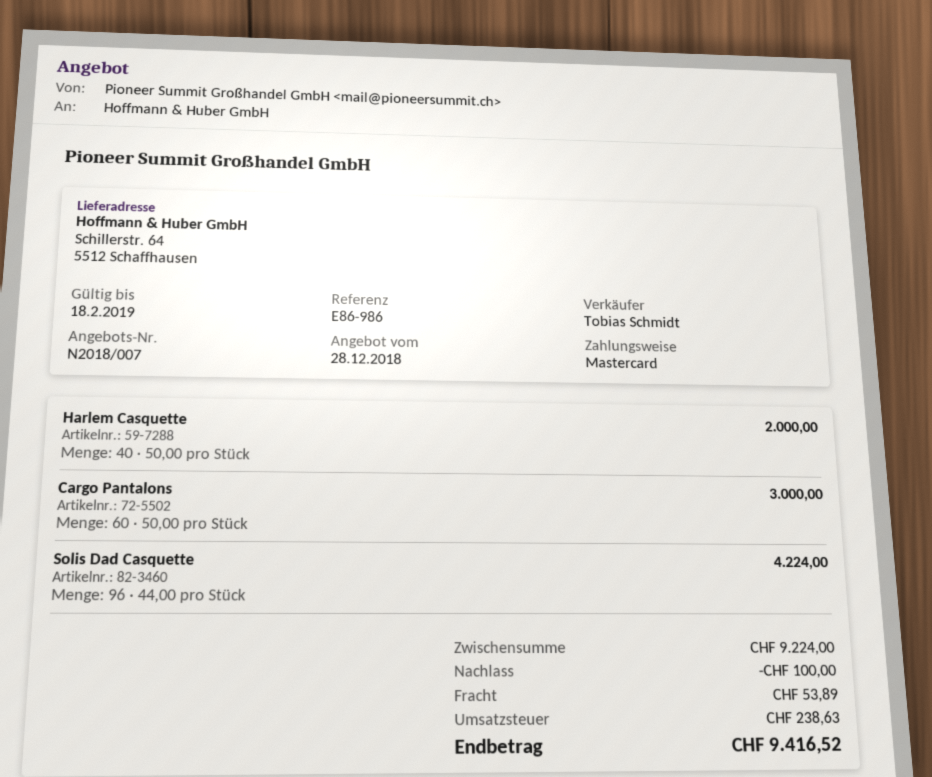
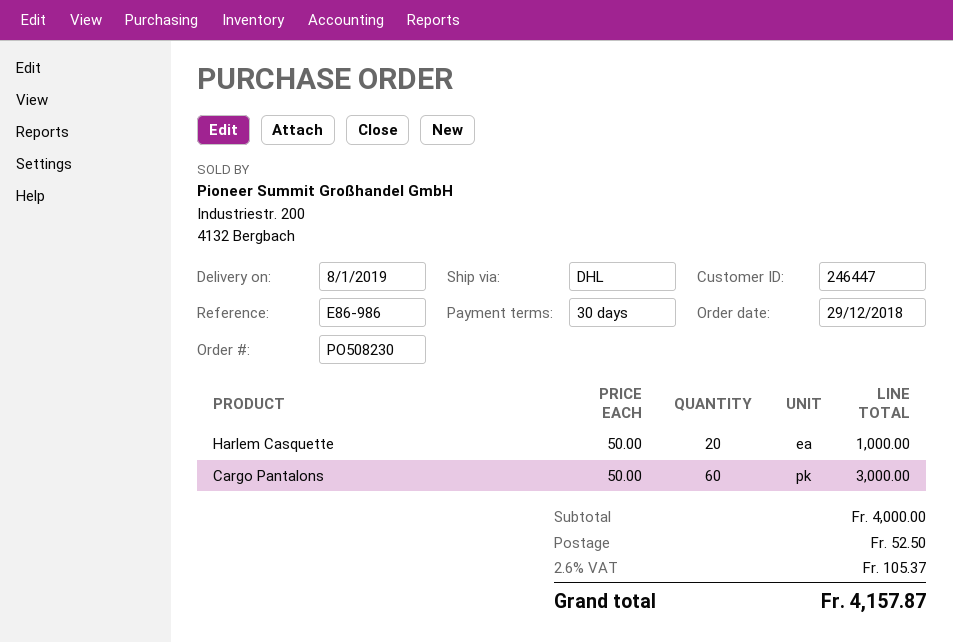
Harlem Casquette: 40 x 50.00 = 2000.00 -> 20 x 50.00 = 1000.00
Solis Dad Casquette: 96 x 44.00 = 4224.00 -> none
subtotal: 9224.00 -> 4000.00
discount: 100.00 -> none
shipping: 53.89 -> 52.50
tax: 238.63 -> 105.37
total: 9416.52 -> 4157.87

